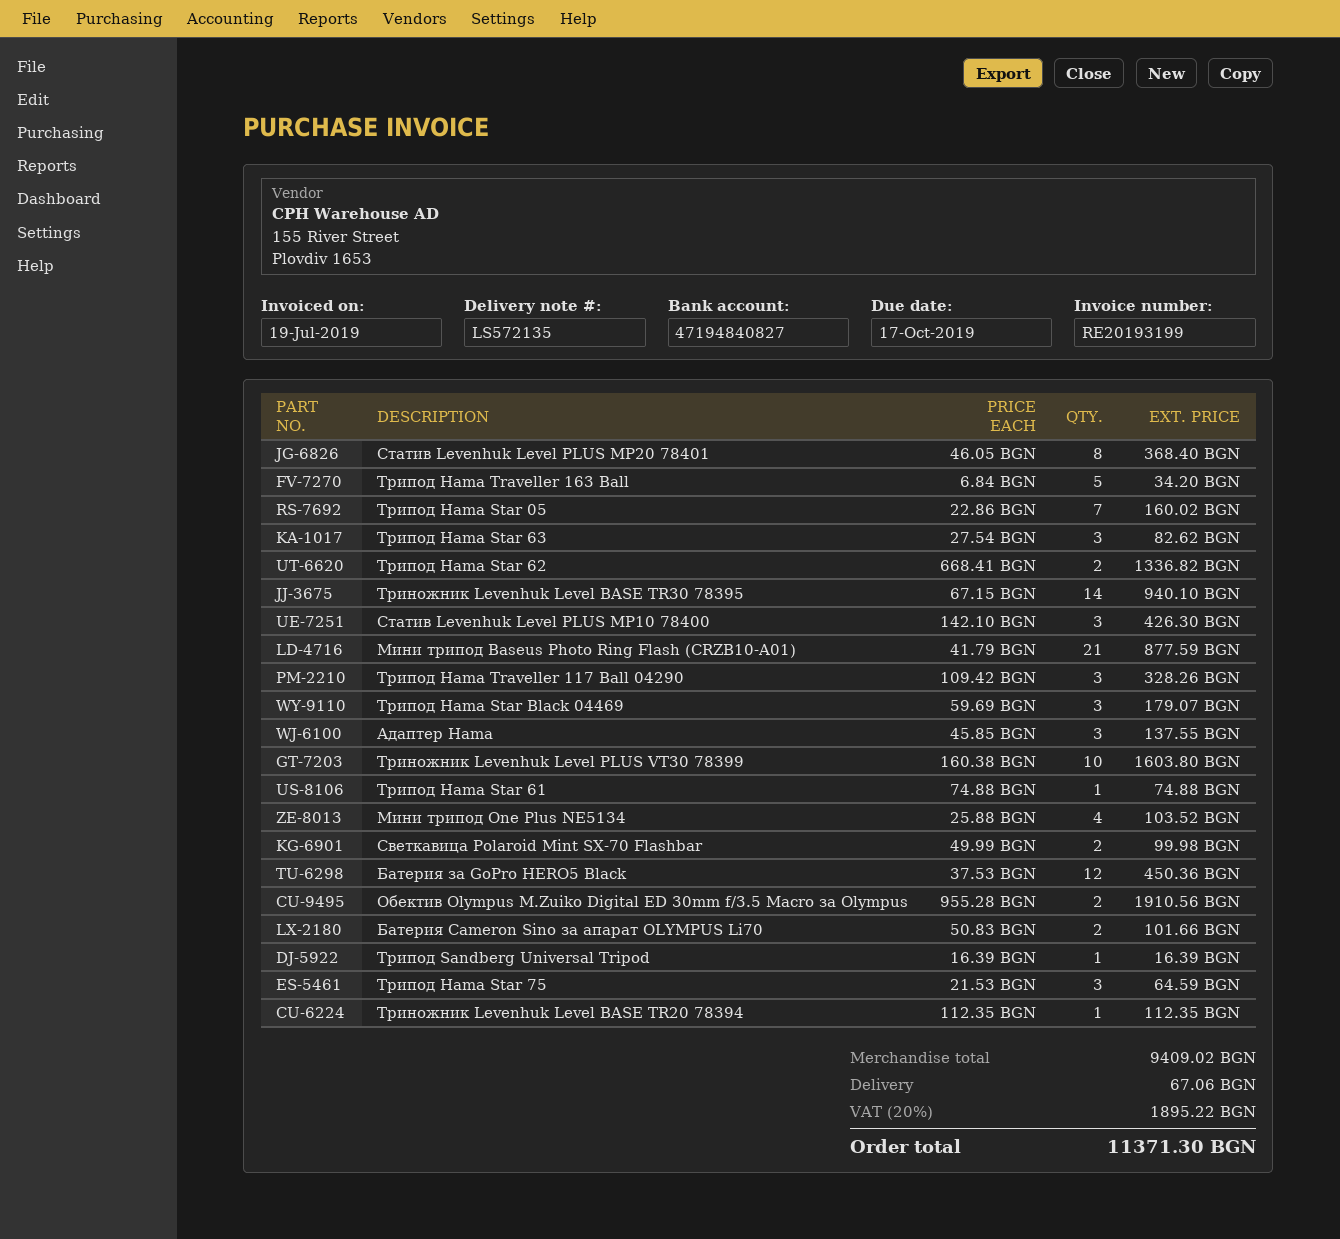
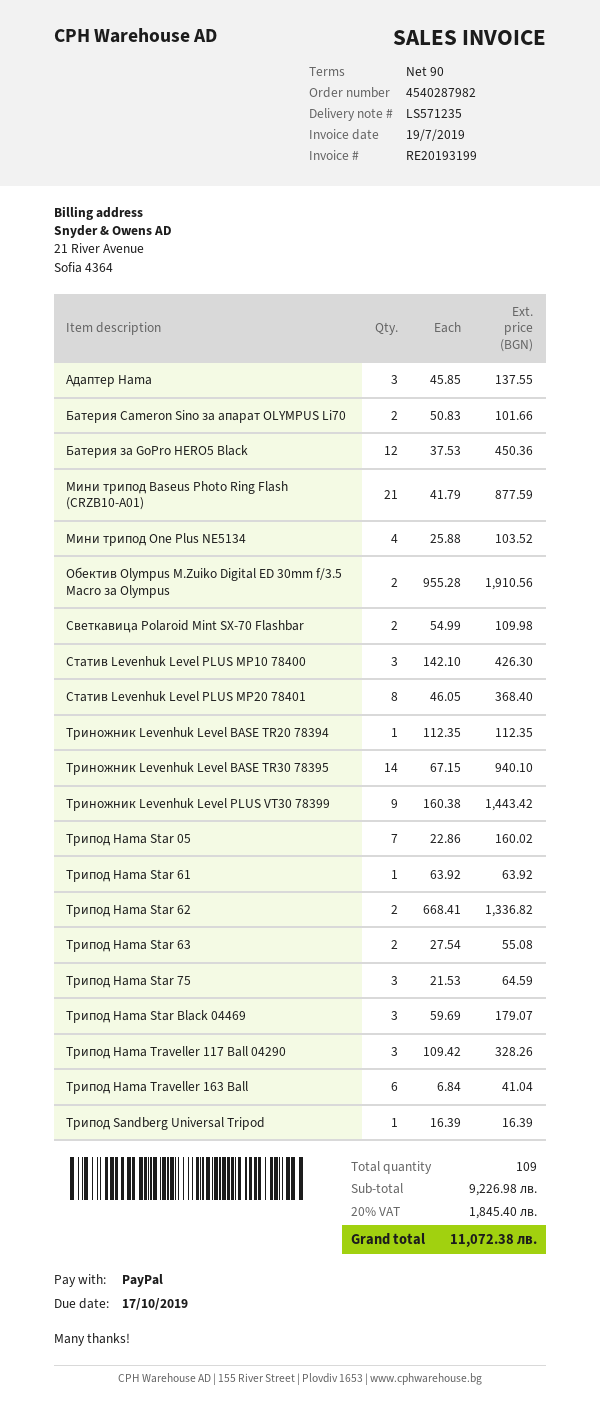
delivery note number: LS572135 -> LS571235
Трипод Hama Traveller 163 Ball: 5 x 6.84 = 34.20 -> 6 x 6.84 = 41.04
Трипод Hama Star 63: 3 x 27.54 = 82.62 -> 2 x 27.54 = 55.08
Триножник Levenhuk Level PLUS VT30 78399: 10 x 160.38 = 1603.80 -> 9 x 160.38 = 1443.42
Трипод Hama Star 61: 1 x 74.88 = 74.88 -> 1 x 63.92 = 63.92
Светкавица Polaroid Mint SX-70 Flashbar: 2 x 49.99 = 99.98 -> 2 x 54.99 = 109.98
subtotal: 9409.02 -> 9226.98
shipping: 67.06 -> none
tax: 20% = 1895.22 -> 20% = 1845.40
total: 11371.30 -> 11072.38

